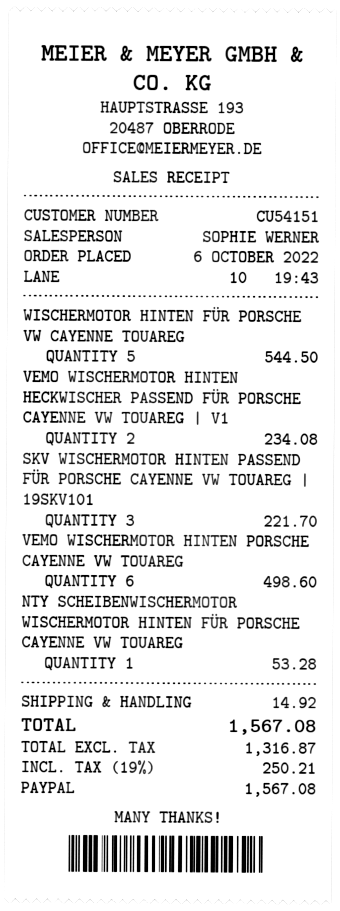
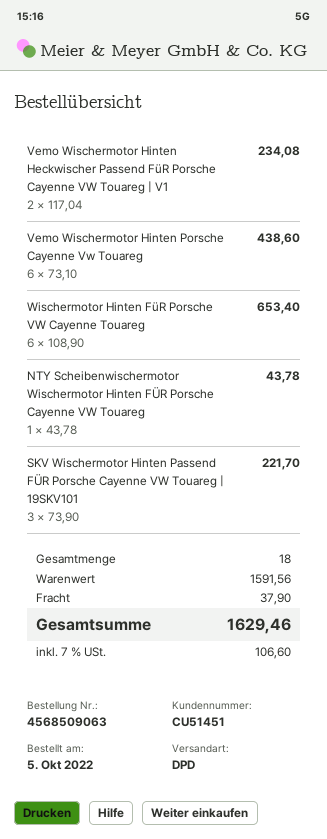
order date: 2022-10-06 -> 2022-10-05
customer number: CU54151 -> CU51451
WISCHERMOTOR HINTEN FÜR PORSCHE VW CAYENNE TOUAREG: 5 for 544.50 -> 6 for 653.40
VEMO WISCHERMOTOR HINTEN PORSCHE CAYENNE VW TOUAREG: 6 for 498.60 -> 6 for 438.60
NTY SCHEIBENWISCHERMOTOR WISCHERMOTOR HINTEN FÜR PORSCHE CAYENNE VW TOUAREG: 1 for 53.28 -> 1 for 43.78
shipping: 14.92 -> 37.90
tax: 19% = 250.21 -> 7% = 106.60
total: 1567.08 -> 1629.46

